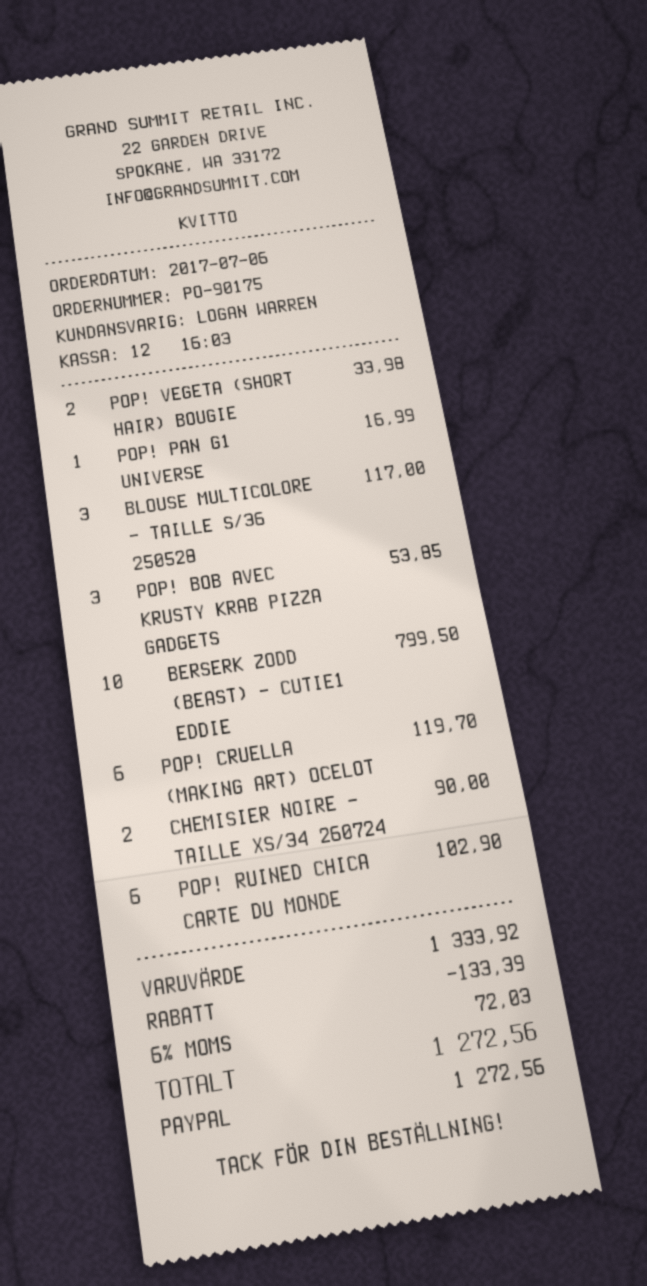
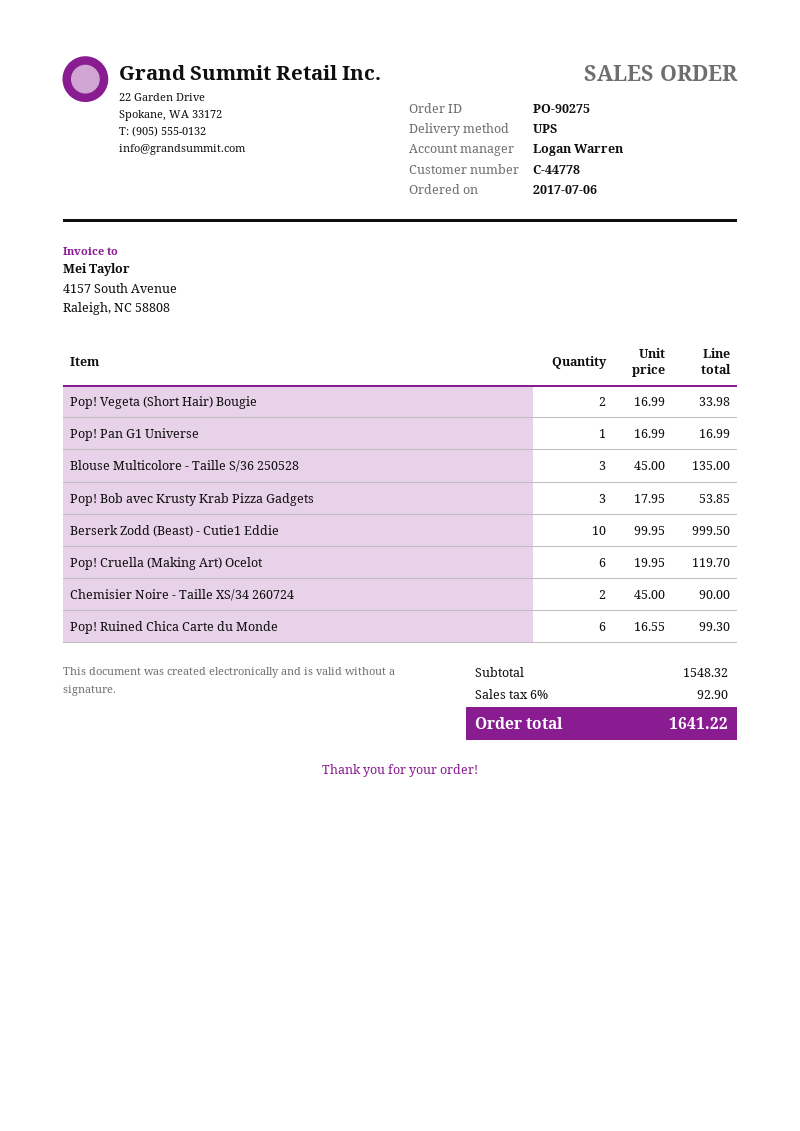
order number: PO-90175 -> PO-90275
BLOUSE MULTICOLORE - TAILLE S/36 250528: 3 for 117.00 -> 3 for 135.00
BERSERK ZODD (BEAST) - CUTIE1 EDDIE: 10 for 799.50 -> 10 for 999.50
POP! RUINED CHICA CARTE DU MONDE: 6 for 102.90 -> 6 for 99.30
subtotal: 1333.92 -> 1548.32
discount: 133.39 -> none
tax: 6% = 72.03 -> 6% = 92.90
total: 1272.56 -> 1641.22

